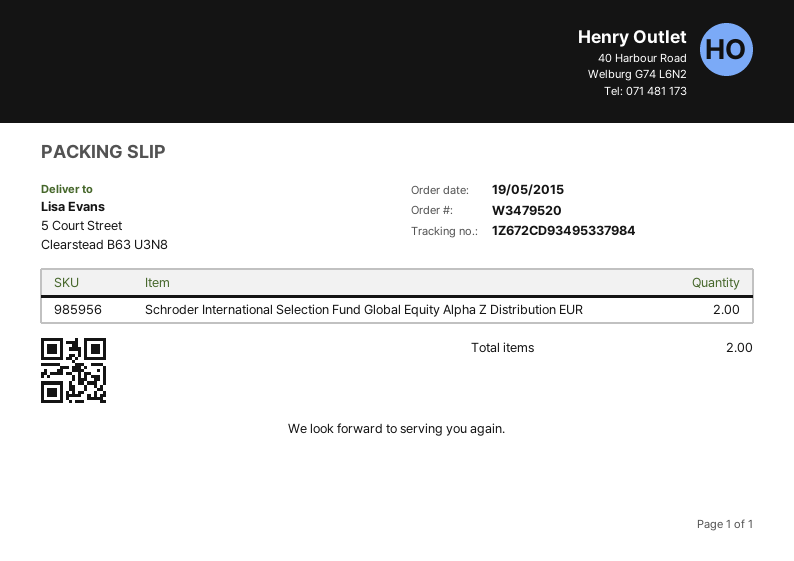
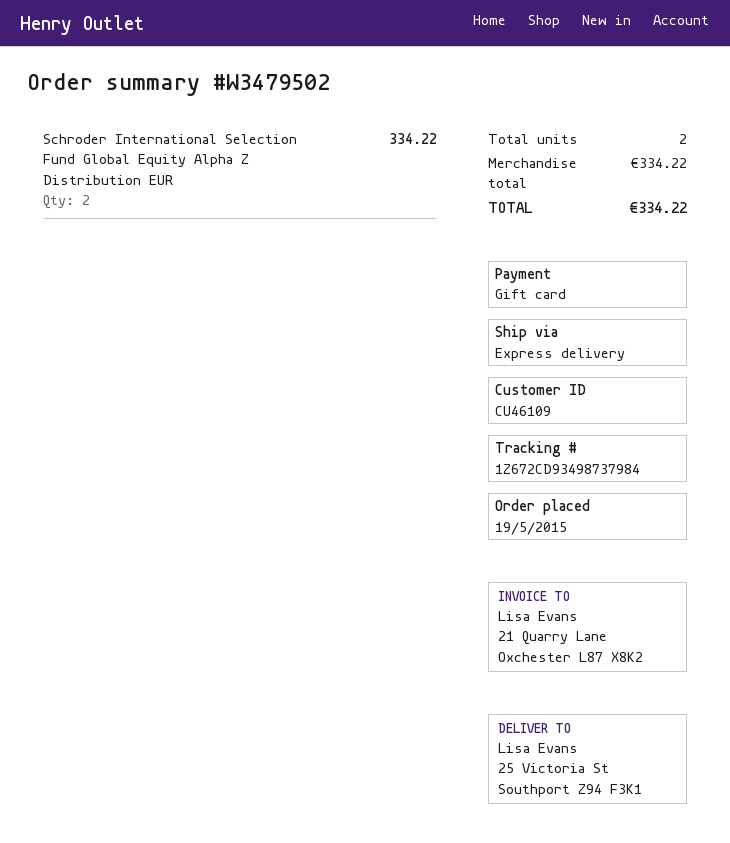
order number: W3479520 -> W3479502
tracking number: 1Z672CD93495337984 -> 1Z672CD93498737984
ship to: 5 Court Street, Clearstead B63 U3N8 -> 25 Victoria St, Southport Z94 F3K1

